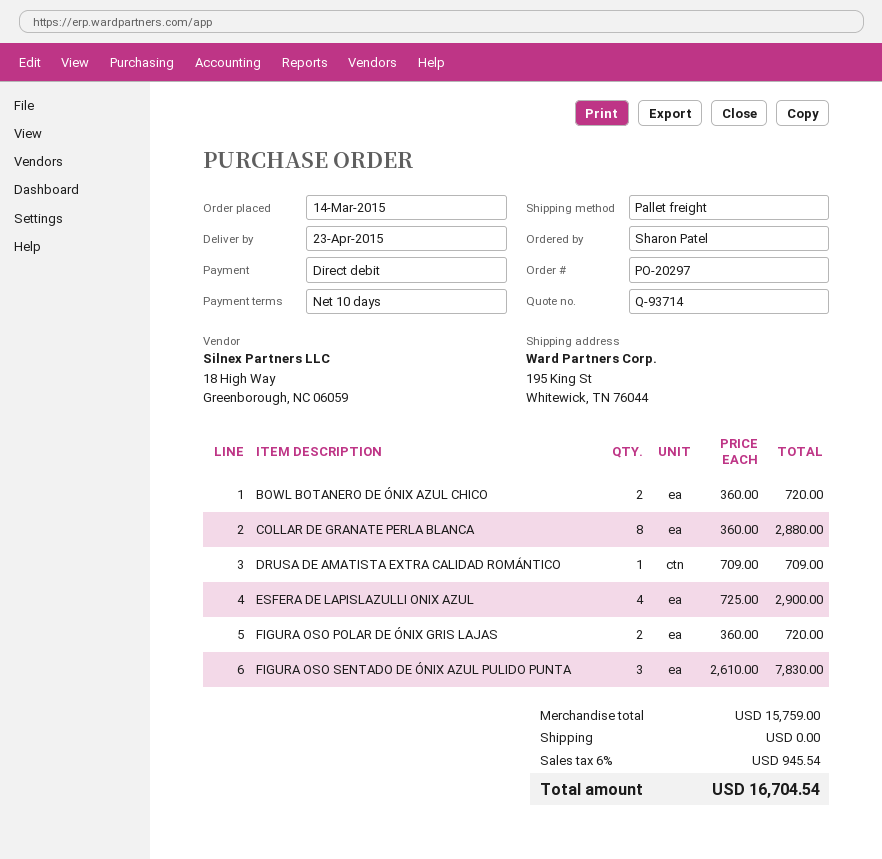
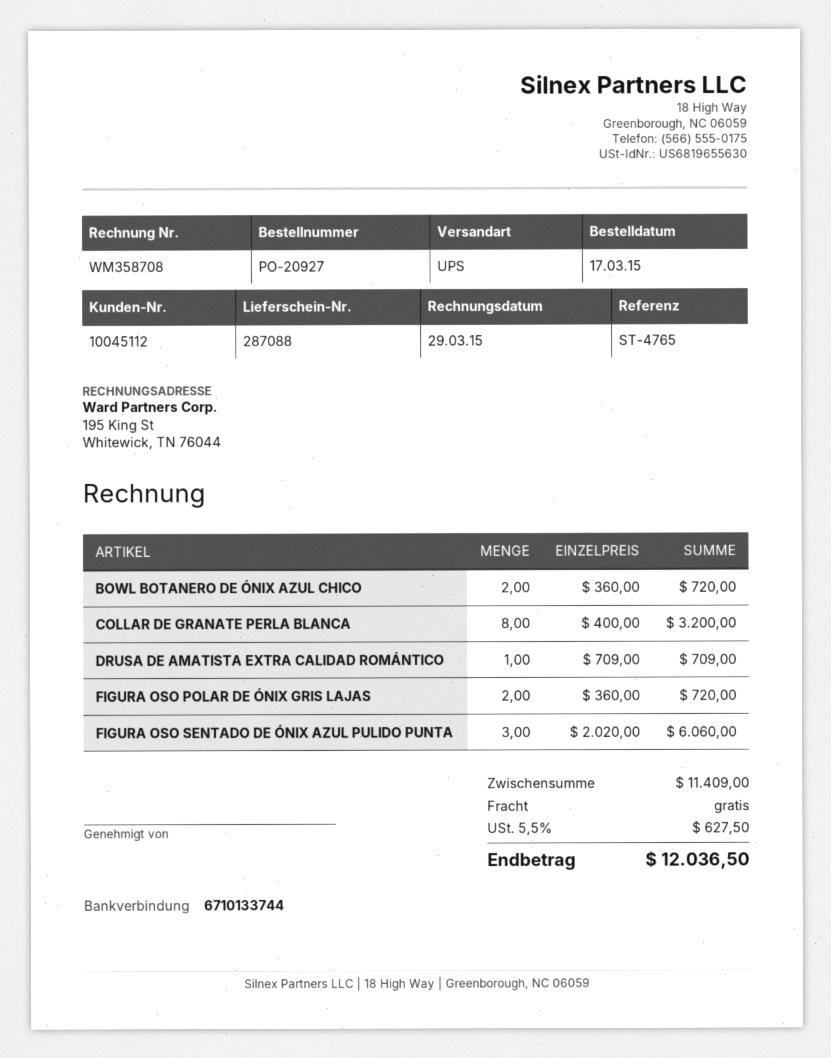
order number: PO-20297 -> PO-20927
order date: 2015-03-14 -> 2015-03-17
shipping method: pallet freight -> UPS
COLLAR DE GRANATE PERLA BLANCA: 8 x 360.00 = 2880.00 -> 8 x 400.00 = 3200.00
ESFERA DE LAPISLAZULLI ONIX AZUL: 4 x 725.00 = 2900.00 -> none
FIGURA OSO SENTADO DE ÓNIX AZUL PULIDO PUNTA: 3 x 2610.00 = 7830.00 -> 3 x 2020.00 = 6060.00
subtotal: 15759.00 -> 11409.00
tax: 6% = 945.54 -> 5.5% = 627.50
total: 16704.54 -> 12036.50

